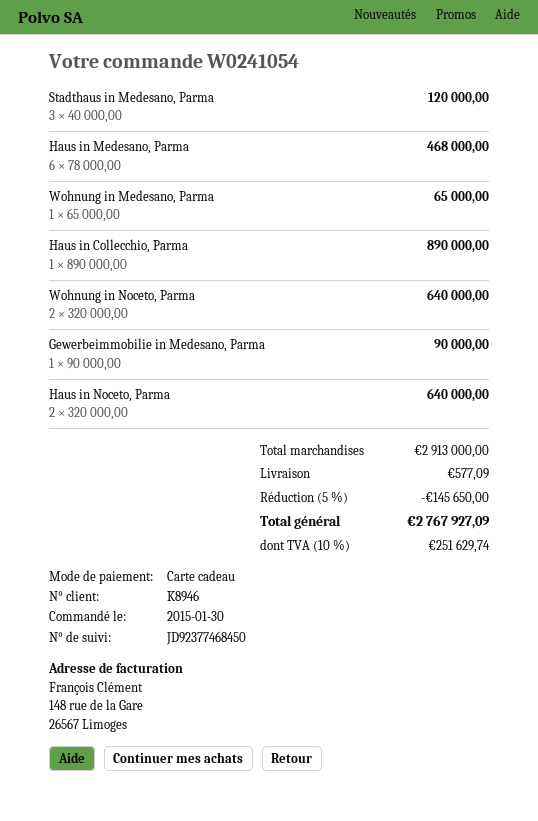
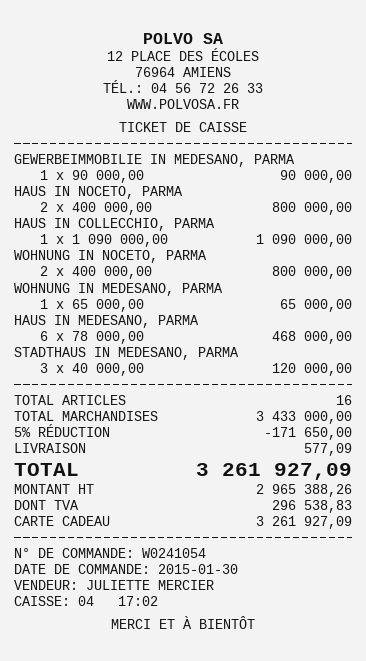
Haus in Collecchio, Parma: 1 x 890000.00 = 890000.00 -> 1 x 1090000.00 = 1090000.00
Wohnung in Noceto, Parma: 2 x 320000.00 = 640000.00 -> 2 x 400000.00 = 800000.00
Haus in Noceto, Parma: 2 x 320000.00 = 640000.00 -> 2 x 400000.00 = 800000.00
subtotal: 2913000.00 -> 3433000.00
discount: 5% = 145650.00 -> 5% = 171650.00
tax: 251629.74 -> 296538.83
total: 2767927.09 -> 3261927.09

